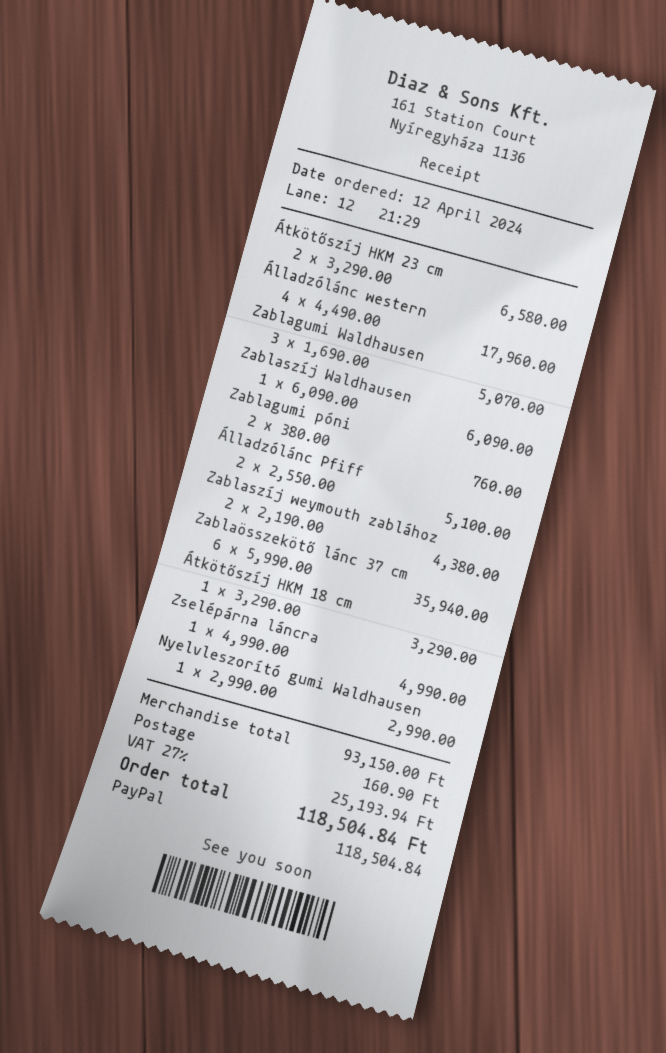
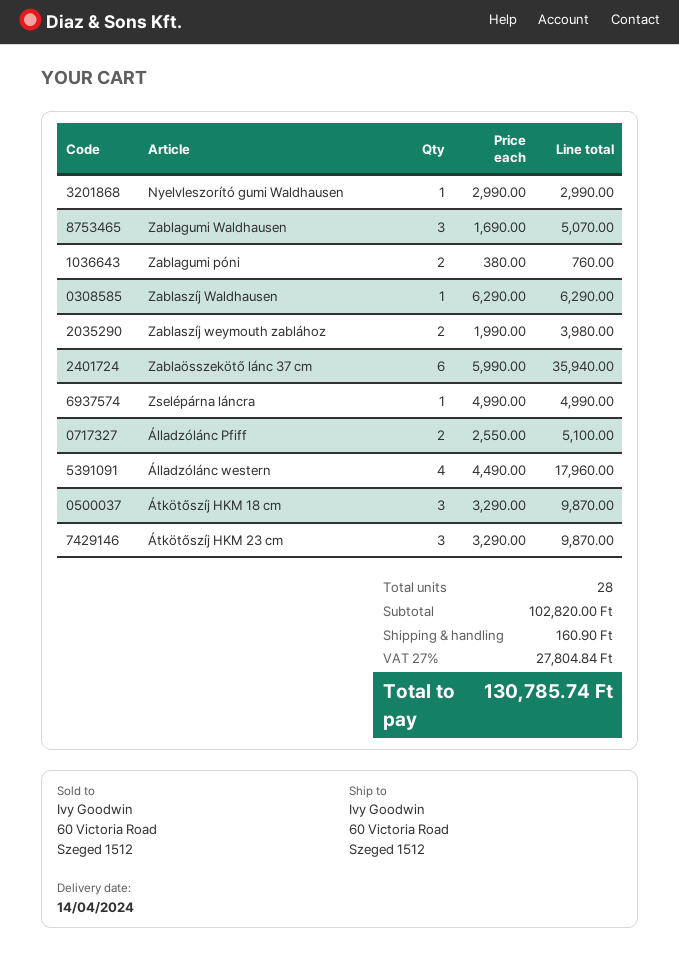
Átkötőszíj HKM 23 cm: 2 x 3290.00 = 6580.00 -> 3 x 3290.00 = 9870.00
Zablaszíj Waldhausen: 1 x 6090.00 = 6090.00 -> 1 x 6290.00 = 6290.00
Zablaszíj weymouth zablához: 2 x 2190.00 = 4380.00 -> 2 x 1990.00 = 3980.00
Átkötőszíj HKM 18 cm: 1 x 3290.00 = 3290.00 -> 3 x 3290.00 = 9870.00
subtotal: 93150.00 -> 102820.00
tax: 27% = 25193.94 -> 27% = 27804.84
total: 118504.84 -> 130785.74

